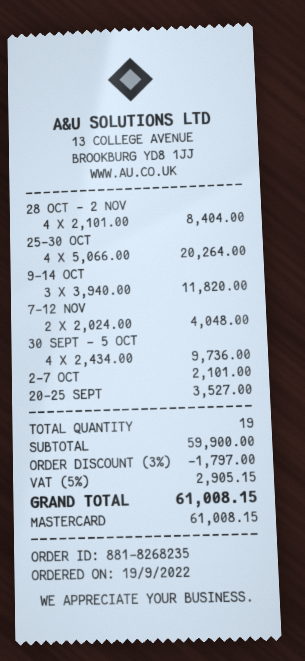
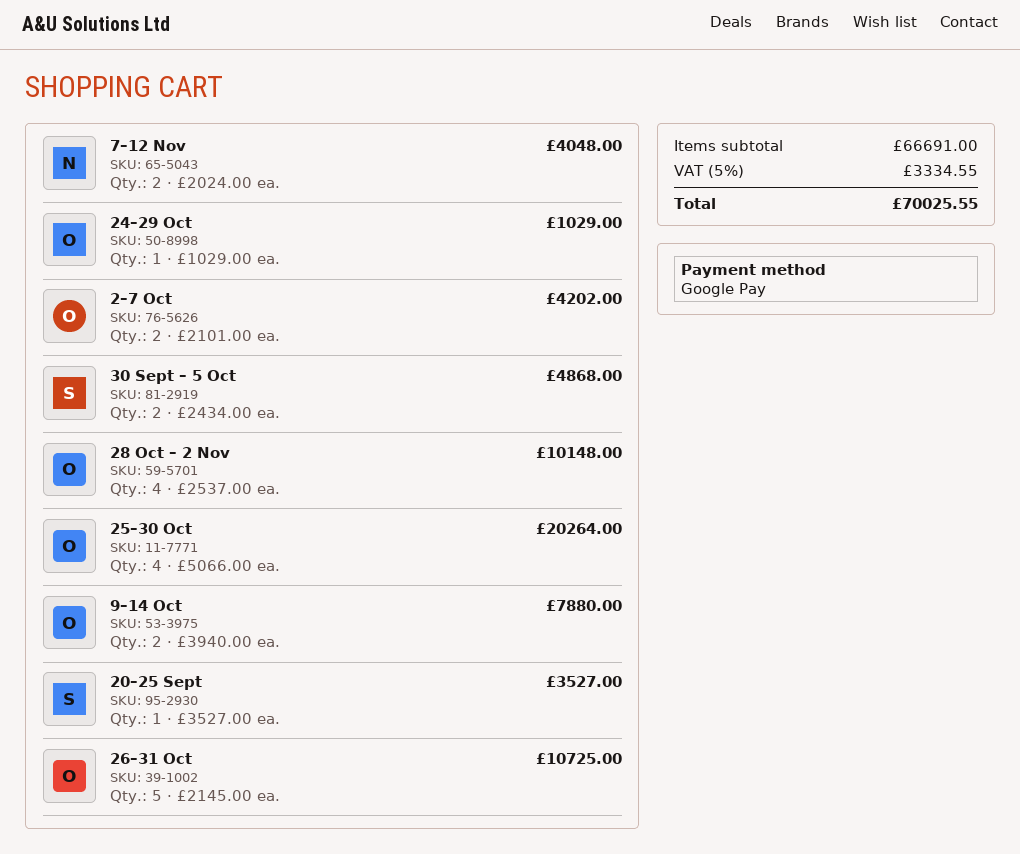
payment method: Mastercard -> Google Pay
28 OCT – 2 NOV: 4 x 2101.00 = 8404.00 -> 4 x 2537.00 = 10148.00
9–14 OCT: 3 x 3940.00 = 11820.00 -> 2 x 3940.00 = 7880.00
30 SEPT – 5 OCT: 4 x 2434.00 = 9736.00 -> 2 x 2434.00 = 4868.00
2–7 OCT: 1 x 2101.00 = 2101.00 -> 2 x 2101.00 = 4202.00
24–29 Oct: none -> 1 x 1029.00 = 1029.00
26–31 Oct: none -> 5 x 2145.00 = 10725.00
subtotal: 59900.00 -> 66691.00
discount: 3% = 1797.00 -> none
tax: 5% = 2905.15 -> 5% = 3334.55
total: 61008.15 -> 70025.55

